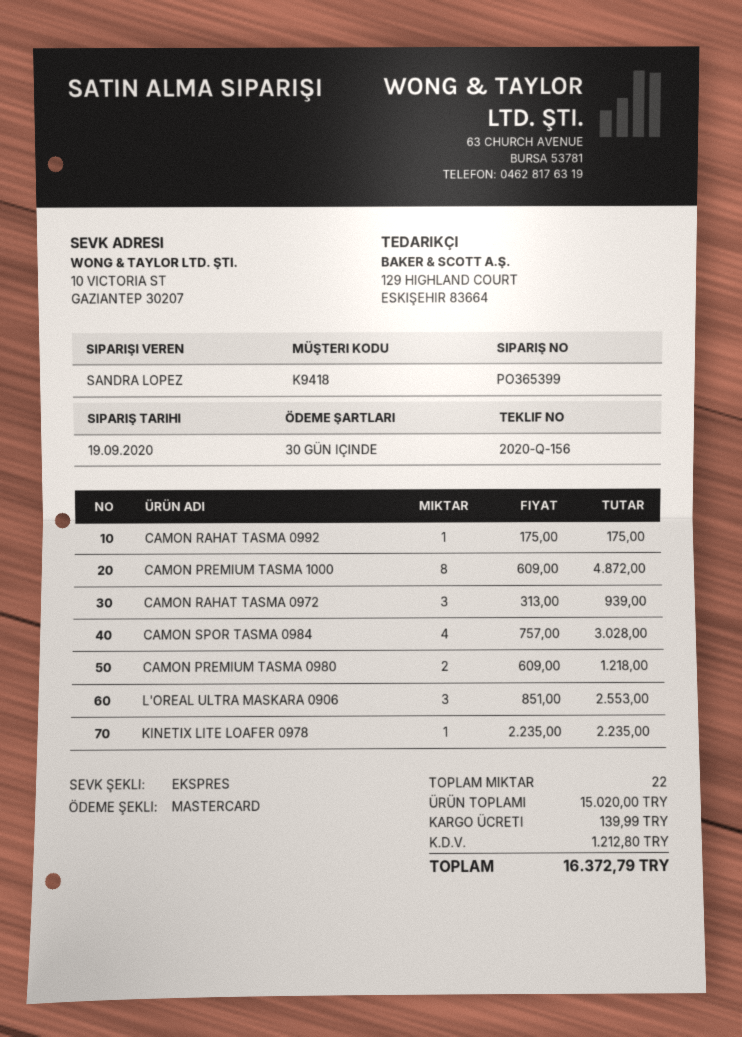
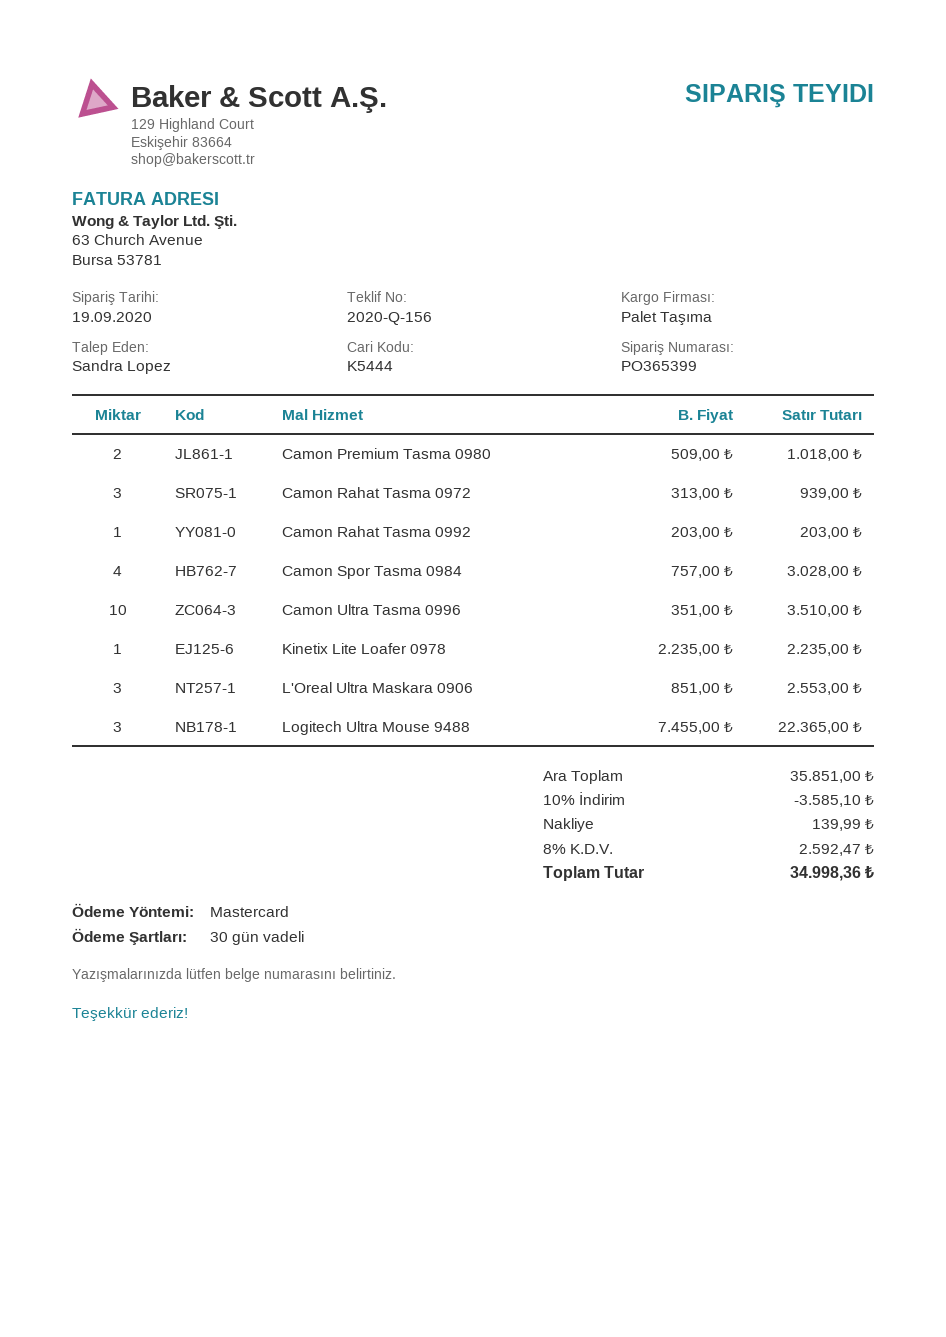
customer number: K9418 -> K5444
shipping method: express -> pallet freight
CAMON RAHAT TASMA 0992: 1 x 175.00 = 175.00 -> 1 x 203.00 = 203.00
CAMON PREMIUM TASMA 1000: 8 x 609.00 = 4872.00 -> none
CAMON PREMIUM TASMA 0980: 2 x 609.00 = 1218.00 -> 2 x 509.00 = 1018.00
Camon Ultra Tasma 0996: none -> 10 x 351.00 = 3510.00
Logitech Ultra Mouse 9488: none -> 3 x 7455.00 = 22365.00
subtotal: 15020.00 -> 35851.00
discount: none -> 10% = 3585.10
tax: 1212.80 -> 2592.47
total: 16372.79 -> 34998.36

